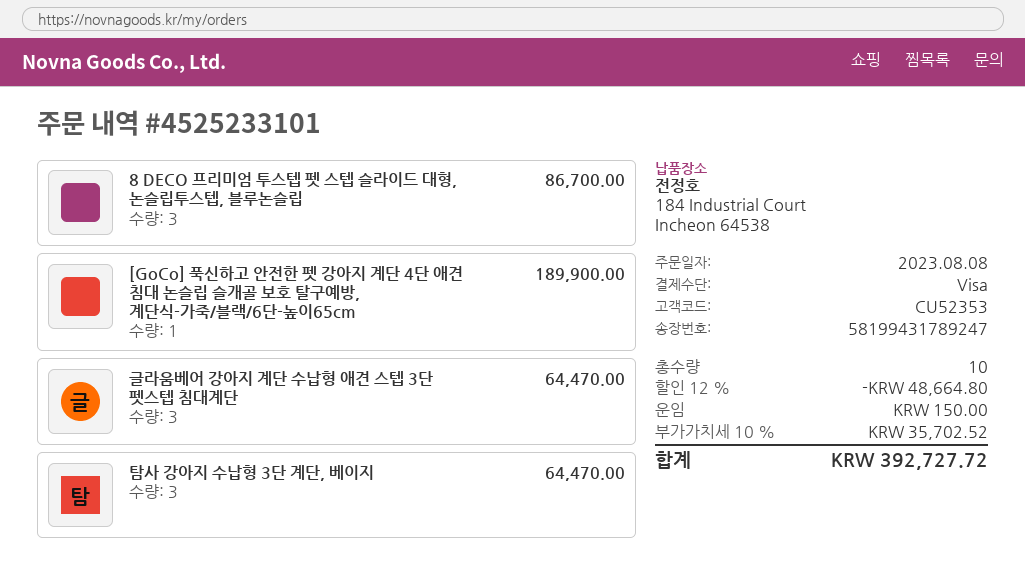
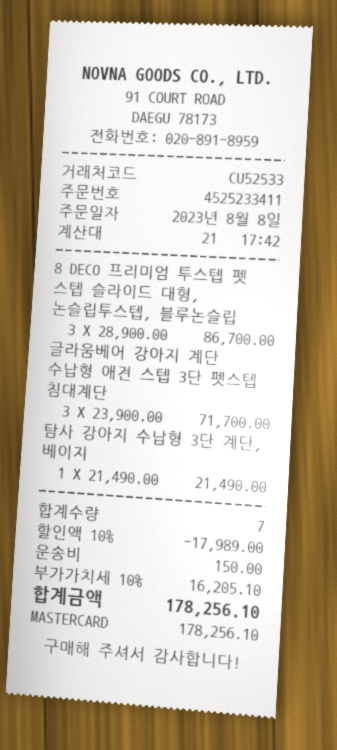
order number: 4525233101 -> 4525233411
customer number: CU52353 -> CU52533
payment method: Visa -> Mastercard
[GoCo] 푹신하고 안전한 펫 강아지 계단 4단 애견 침대 논슬립 슬개골 보호 탈구예방, 계단식-가죽/블랙/6단-높이65cm: 1 for 189900.00 -> none
글라움베어 강아지 계단 수납형 애견 스텝 3단 펫스텝 침대계단: 3 for 64470.00 -> 3 for 71700.00
탐사 강아지 수납형 3단 계단, 베이지: 3 for 64470.00 -> 1 for 21490.00
total quantity: 10 -> 7
discount: 12% = 48664.80 -> 10% = 17989.00
tax: 10% = 35702.52 -> 10% = 16205.10
total: 392727.72 -> 178256.10

